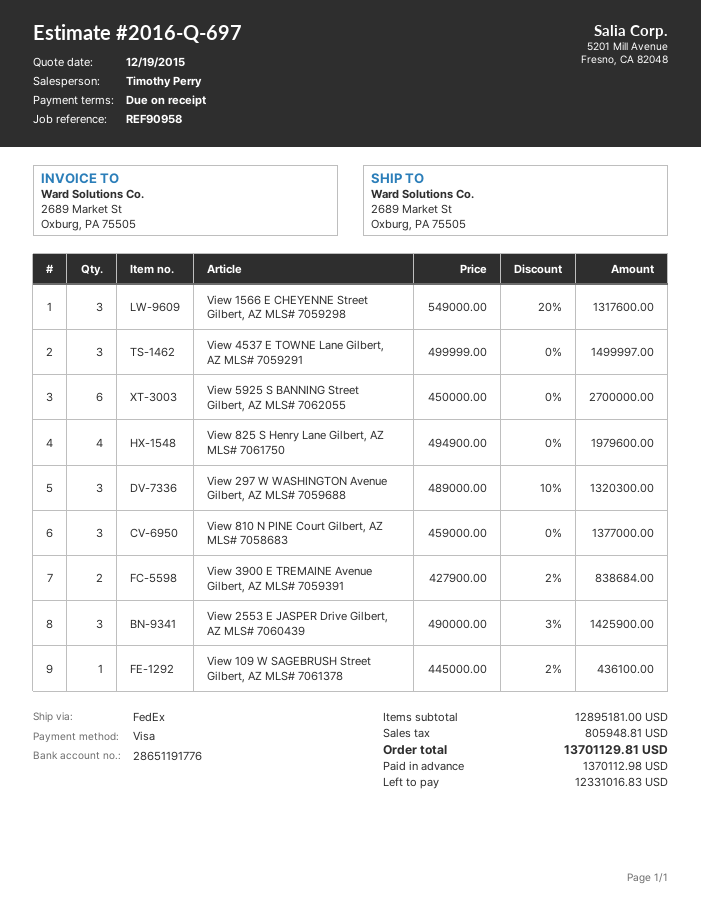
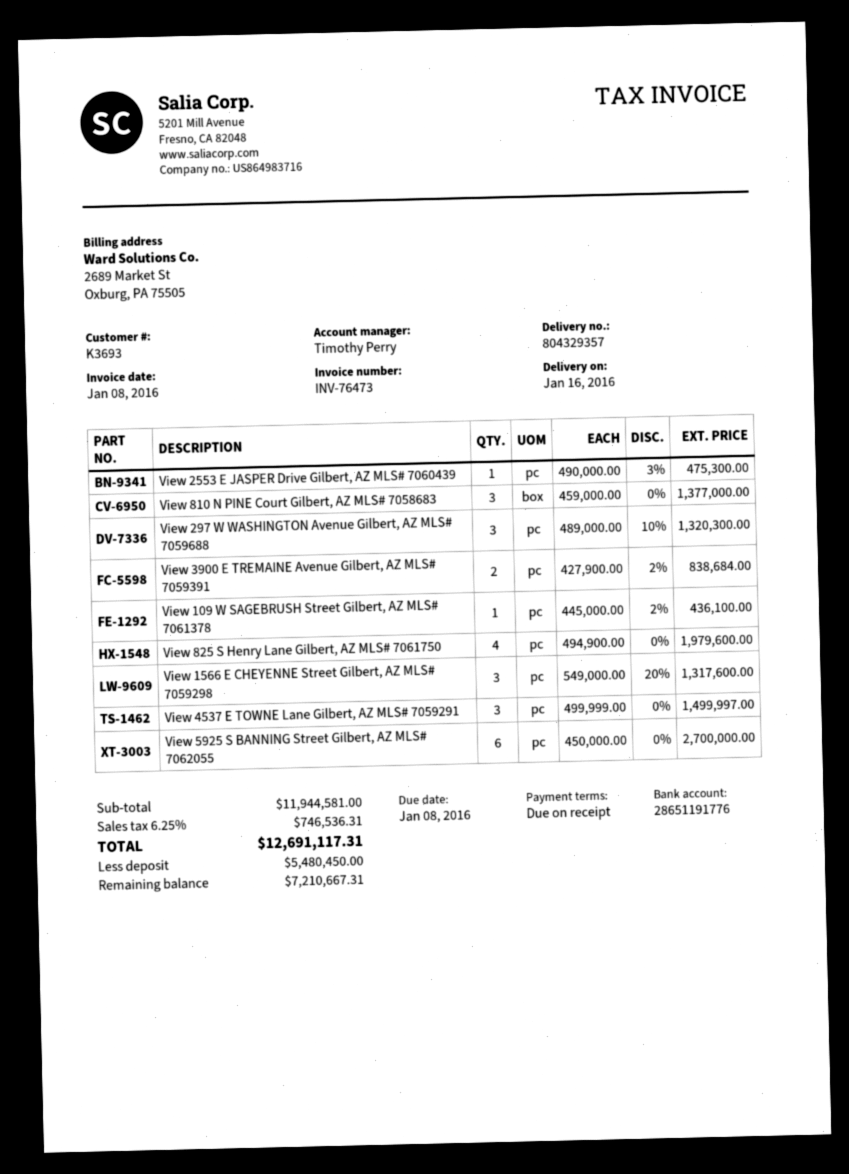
View 2553 E JASPER Drive Gilbert, AZ MLS# 7060439: 3 x 490000.00 - 3% = 1425900.00 -> 1 x 490000.00 - 3% = 475300.00
subtotal: 12895181.00 -> 11944581.00
tax: 805948.81 -> 746536.31
total: 13701129.81 -> 12691117.31
deposit: 1370112.98 -> 5480450.00
balance: 12331016.83 -> 7210667.31

